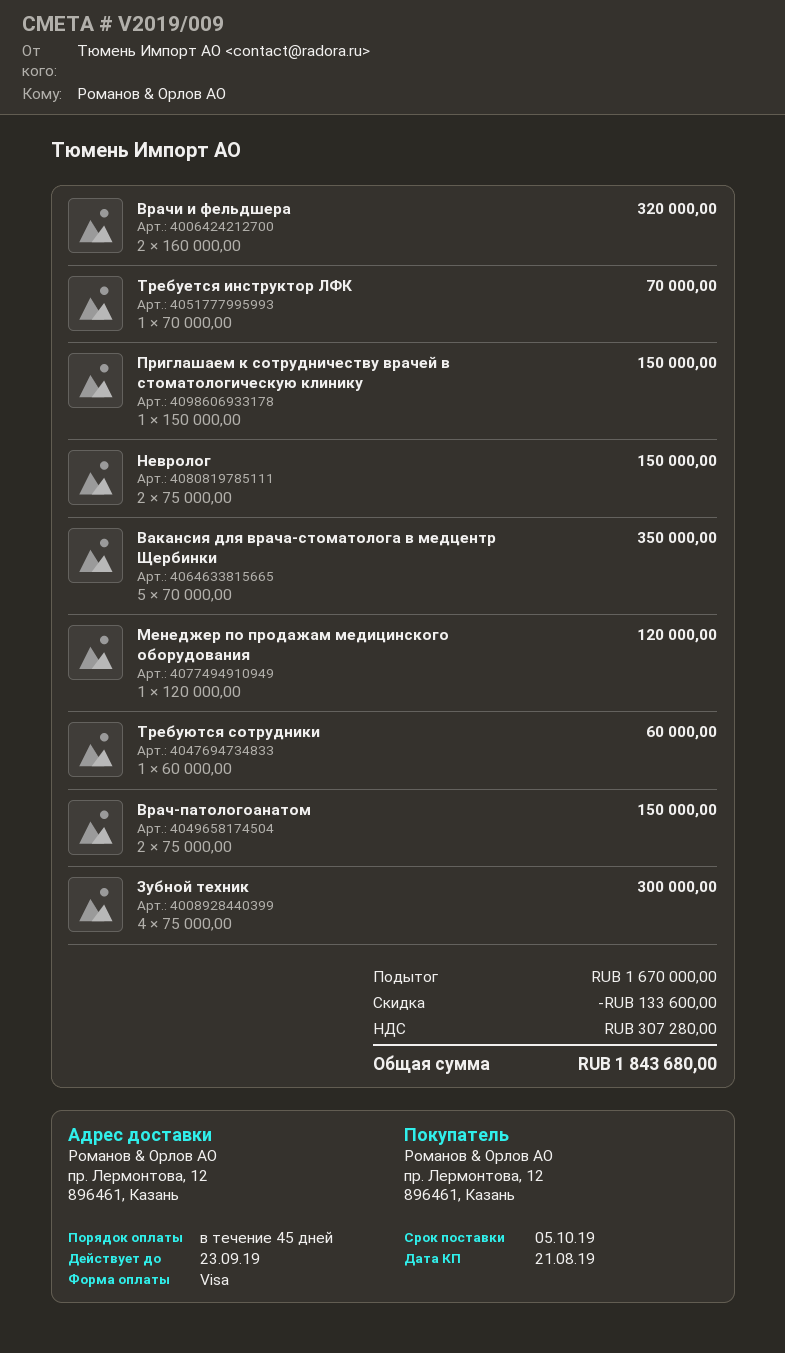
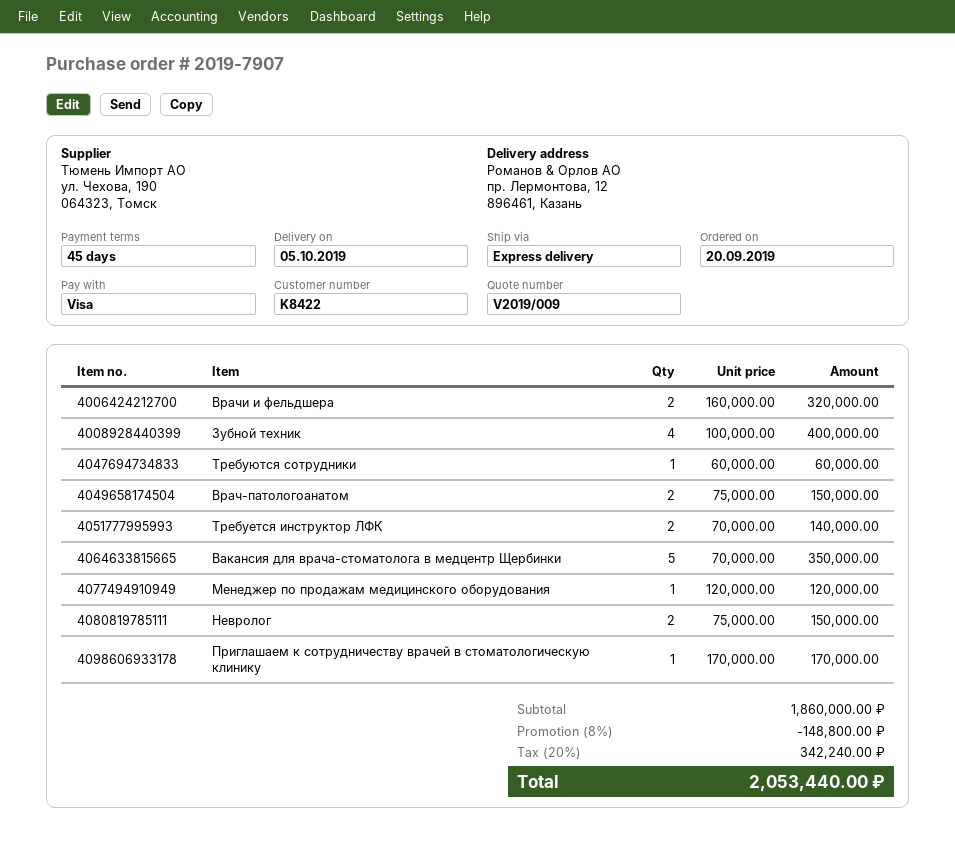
Требуется инструктор ЛФК: 1 x 70000.00 = 70000.00 -> 2 x 70000.00 = 140000.00
Приглашаем к сотрудничеству врачей в стоматологическую клинику: 1 x 150000.00 = 150000.00 -> 1 x 170000.00 = 170000.00
Зубной техник: 4 x 75000.00 = 300000.00 -> 4 x 100000.00 = 400000.00
subtotal: 1670000.00 -> 1860000.00
discount: 133600.00 -> 148800.00
tax: 307280.00 -> 342240.00
total: 1843680.00 -> 2053440.00

